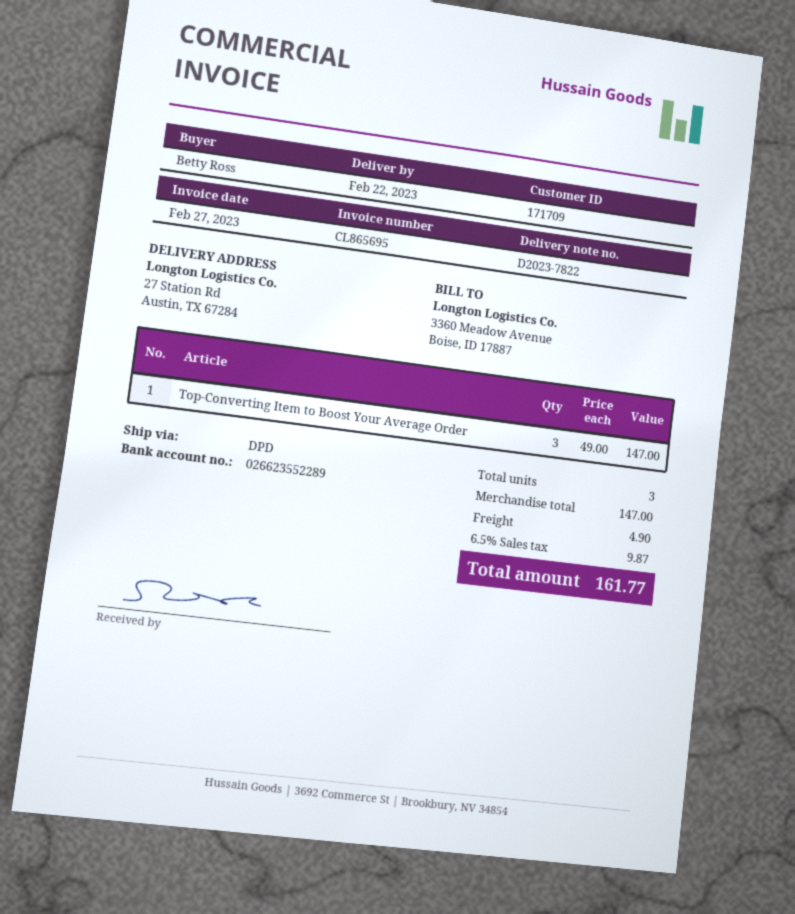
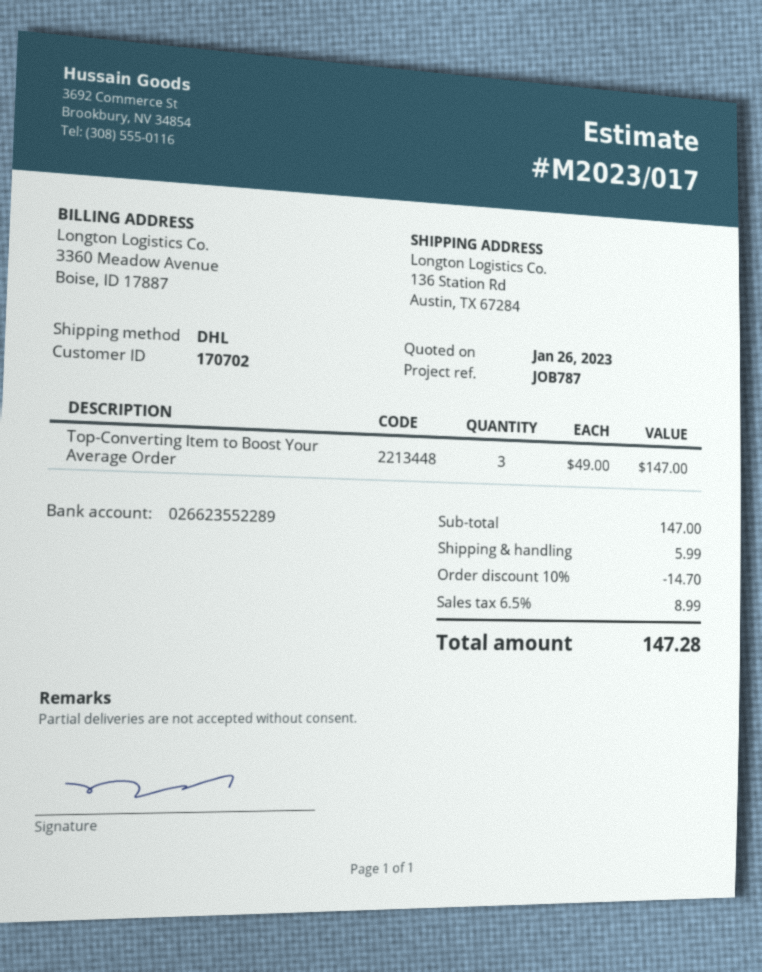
customer number: 171709 -> 170702
shipping method: DPD -> DHL
ship to: 27 Station Rd, Austin, TX 67284 -> 136 Station Rd, Austin, TX 67284
discount: none -> 10% = 14.70
shipping: 4.90 -> 5.99
tax: 6.5% = 9.87 -> 6.5% = 8.99
total: 161.77 -> 147.28

